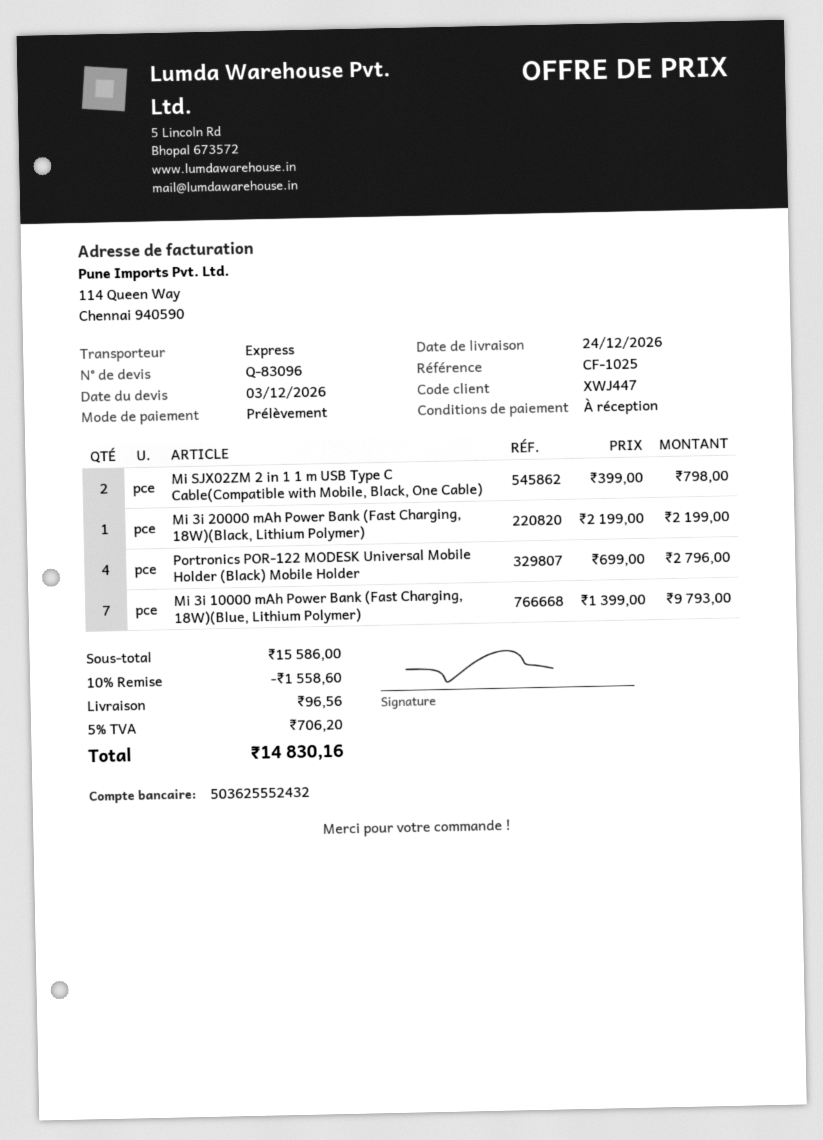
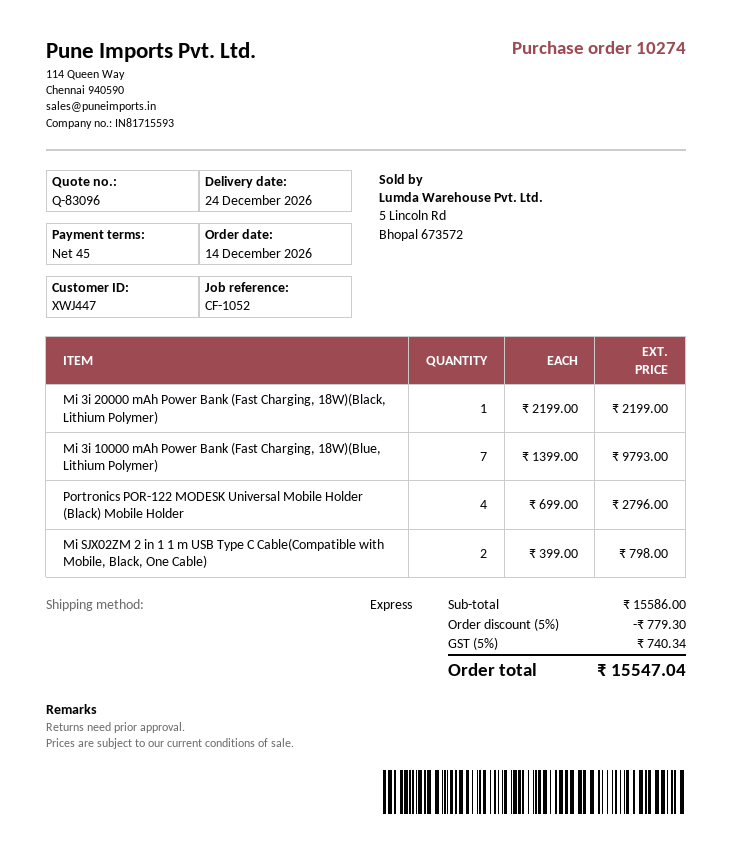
payment terms: on receipt -> 45 days
reference: CF-1025 -> CF-1052
discount: 10% = 1558.60 -> 5% = 779.30
shipping: 96.56 -> none
tax: 5% = 706.20 -> 5% = 740.34
total: 14830.16 -> 15547.04

